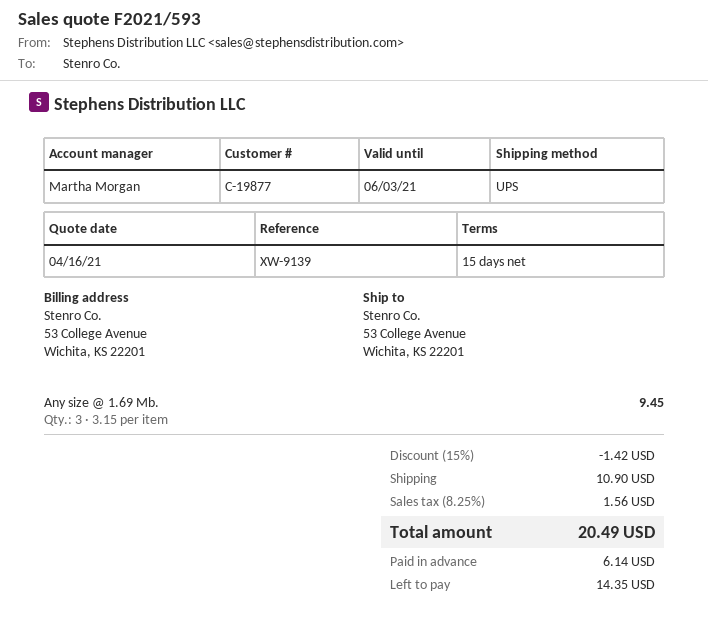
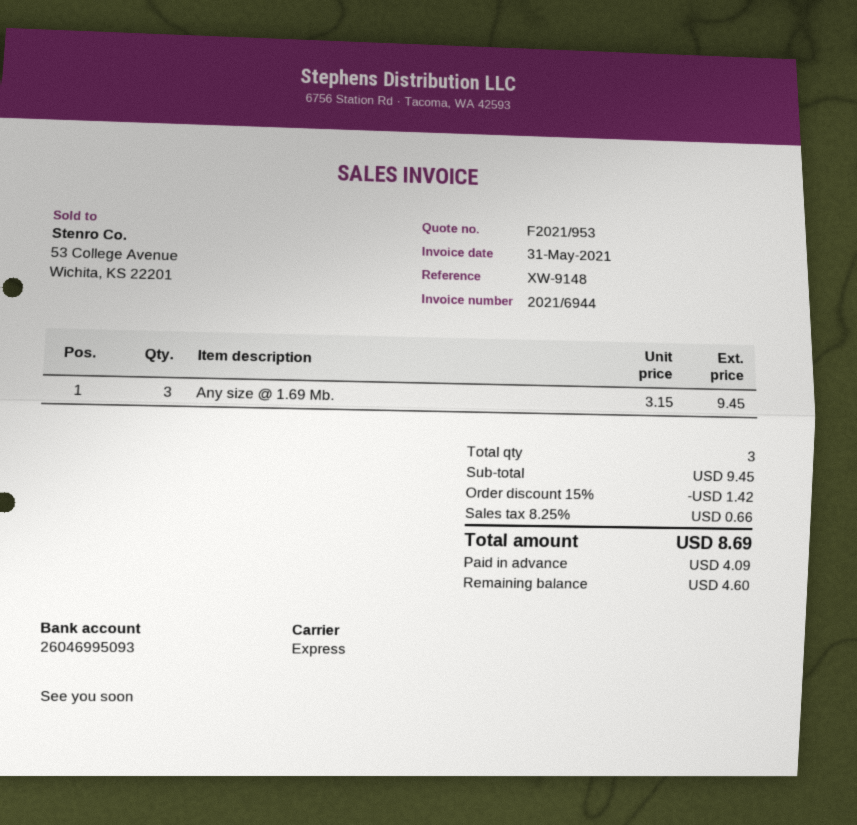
quote number: F2021/593 -> F2021/953
reference: XW-9139 -> XW-9148
shipping method: UPS -> express
shipping: 10.90 -> none
tax: 8.25% = 1.56 -> 8.25% = 0.66
total: 20.49 -> 8.69
deposit: 6.14 -> 4.09
balance: 14.35 -> 4.60

